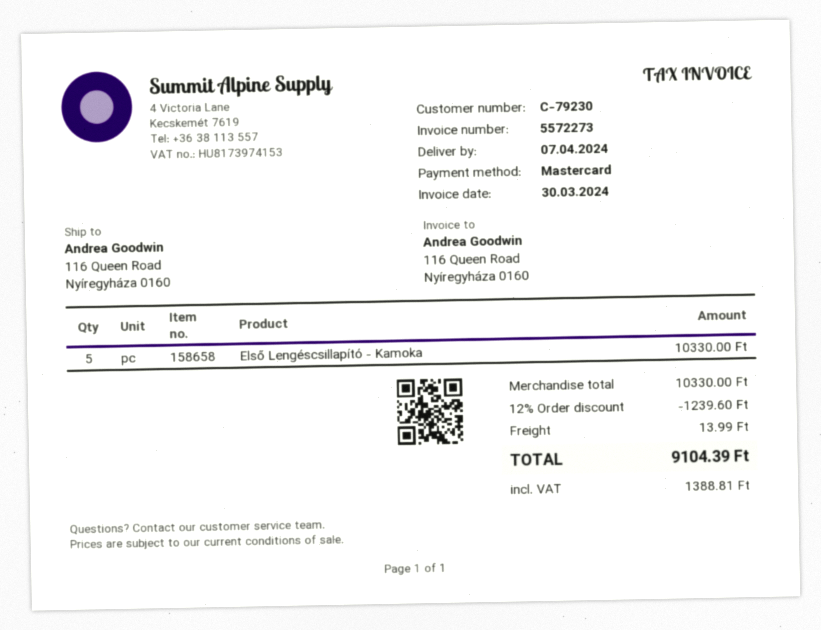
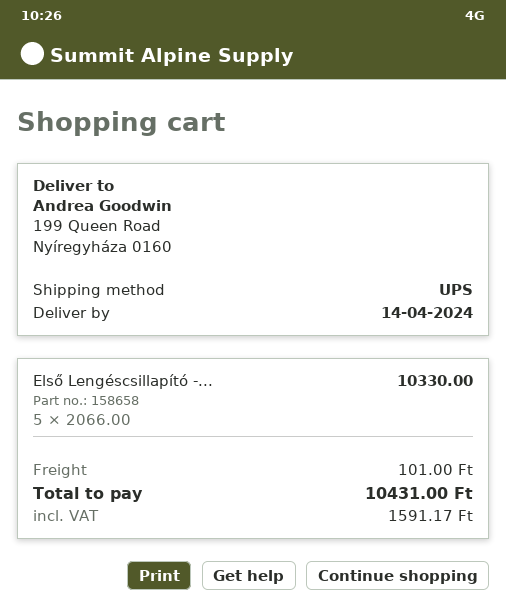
delivery date: 2024-04-07 -> 2024-04-14
ship to: 116 Queen Road, Nyíregyháza 0160 -> 199 Queen Road, Nyíregyháza 0160
discount: 12% = 1239.60 -> none
shipping: 13.99 -> 101.00
tax: 1388.81 -> 1591.17
total: 9104.39 -> 10431.00

